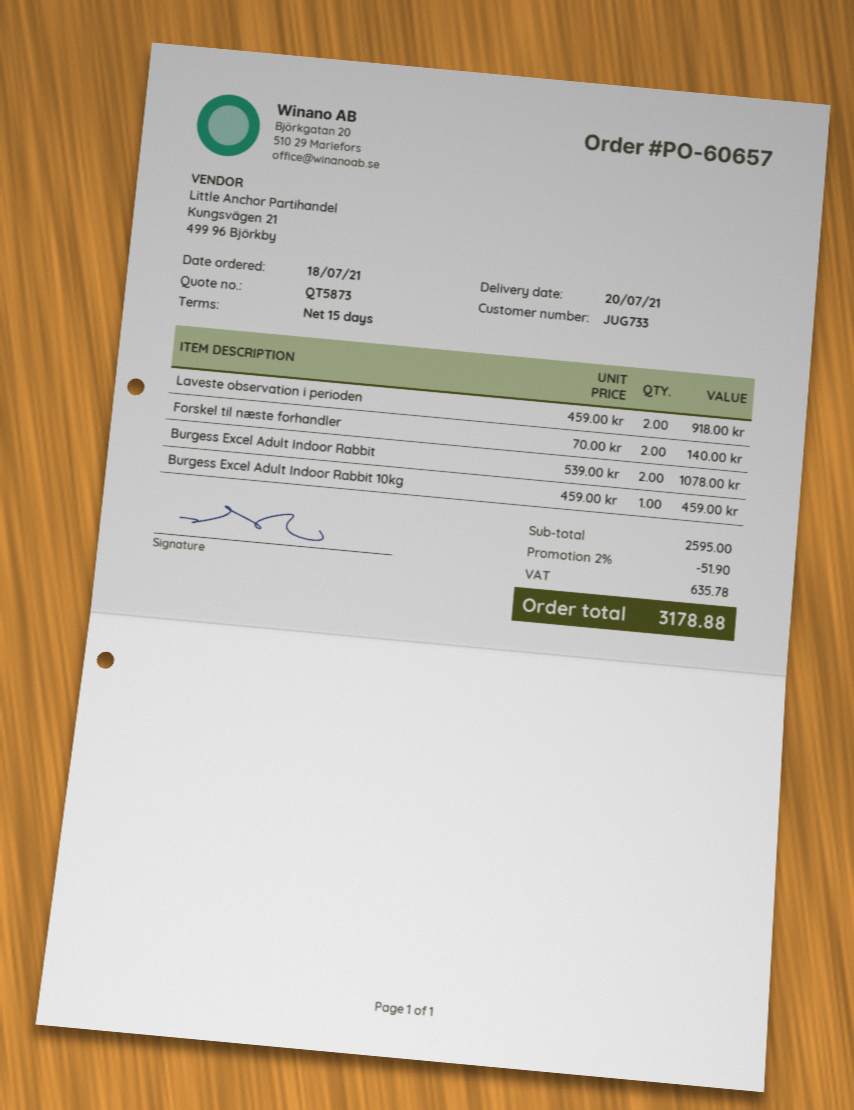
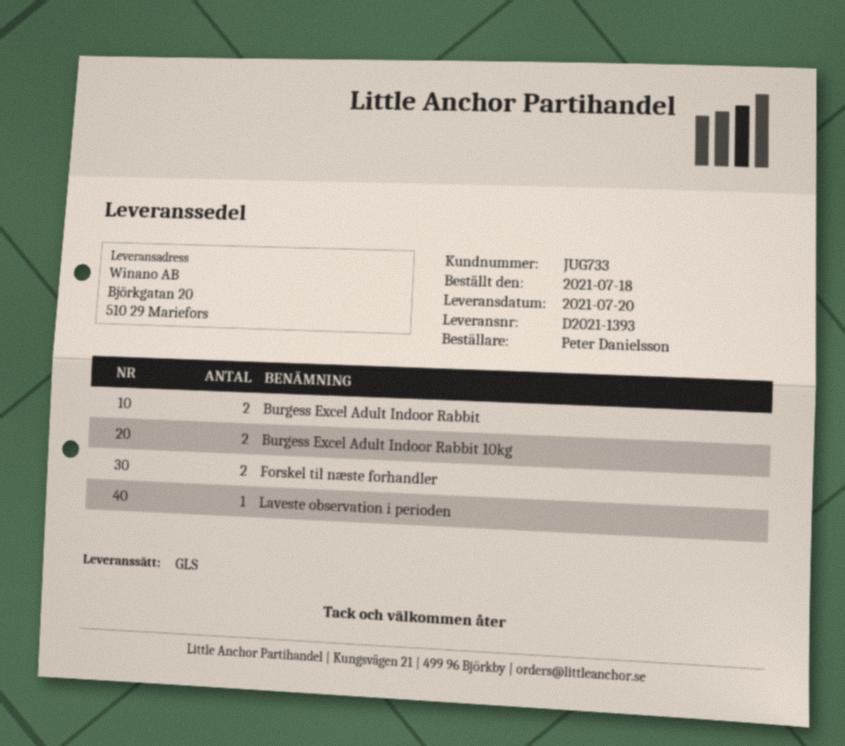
Laveste observation i perioden: 2 -> 1
Burgess Excel Adult Indoor Rabbit 10kg: 1 -> 2

